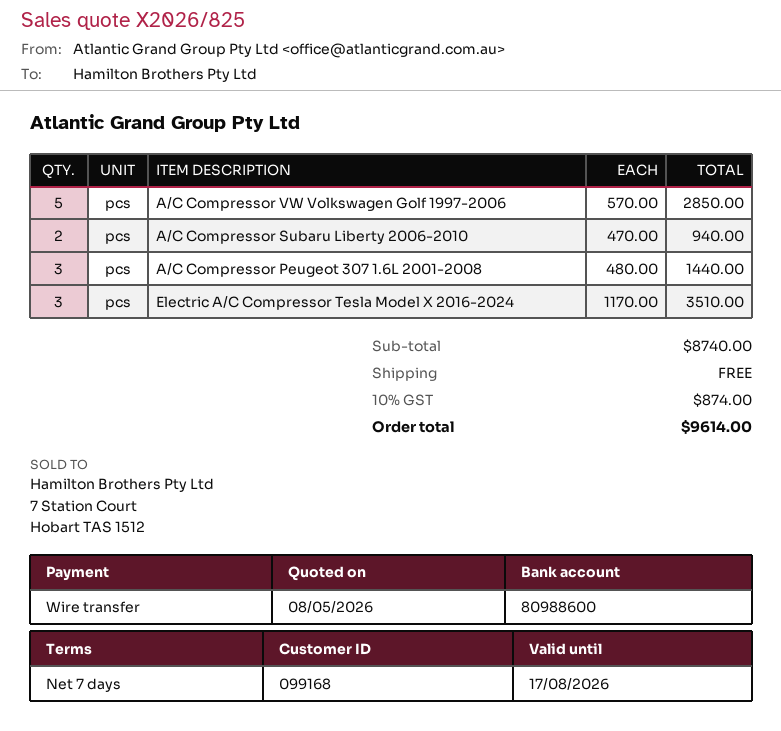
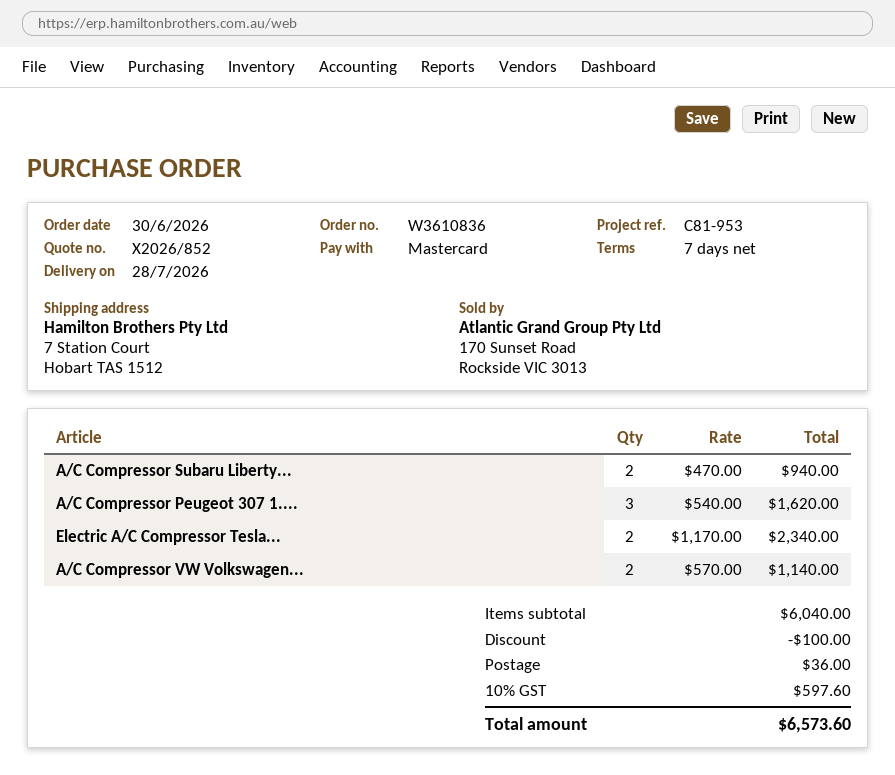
quote number: X2026/825 -> X2026/852
payment method: bank transfer -> Mastercard
A/C Compressor VW Volkswagen Golf 1997-2006: 5 x 570.00 = 2850.00 -> 2 x 570.00 = 1140.00
A/C Compressor Peugeot 307 1.6L 2001-2008: 3 x 480.00 = 1440.00 -> 3 x 540.00 = 1620.00
Electric A/C Compressor Tesla Model X 2016-2024: 3 x 1170.00 = 3510.00 -> 2 x 1170.00 = 2340.00
subtotal: 8740.00 -> 6040.00
discount: none -> 100.00
shipping: 0.00 -> 36.00
tax: 10% = 874.00 -> 10% = 597.60
total: 9614.00 -> 6573.60

